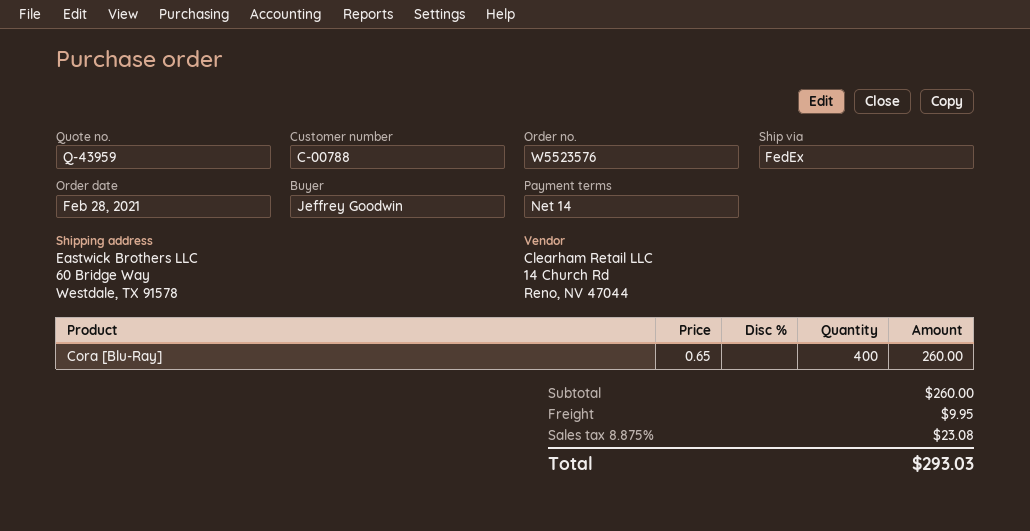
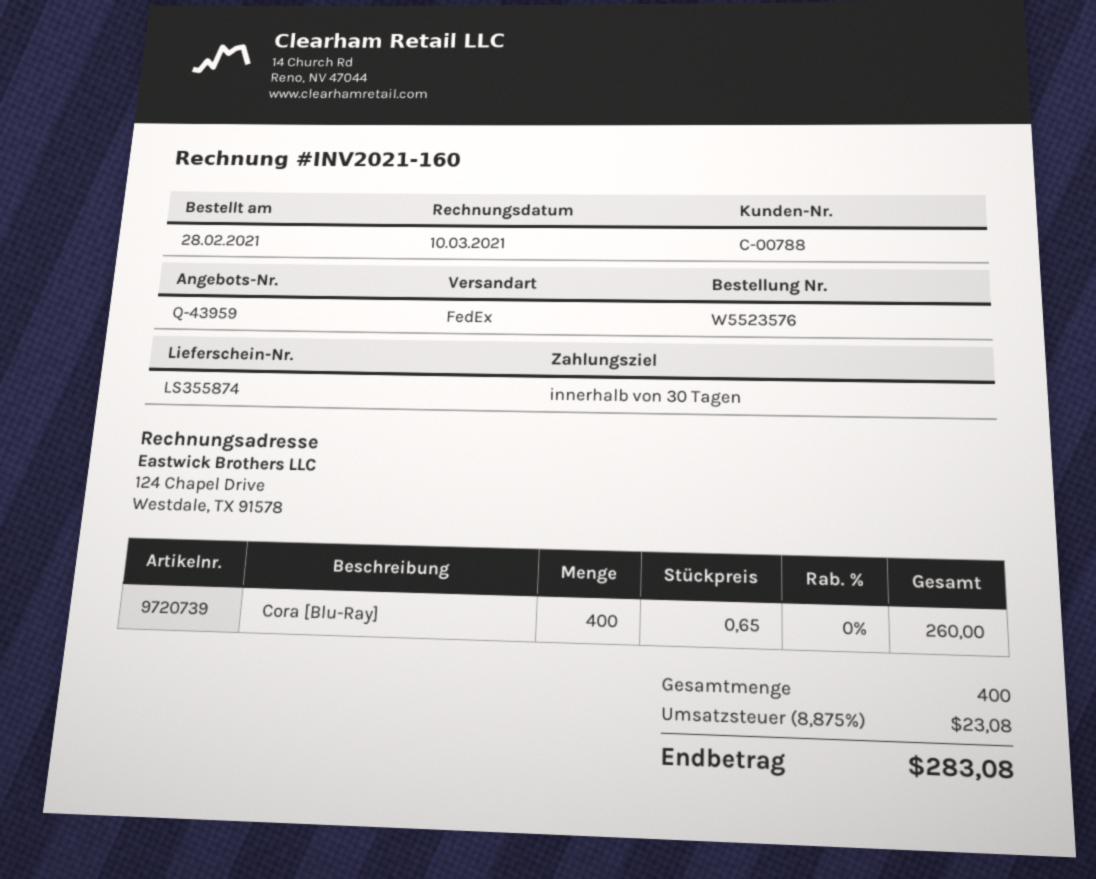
payment terms: 14 days -> 30 days
shipping: 9.95 -> none
total: 293.03 -> 283.08

